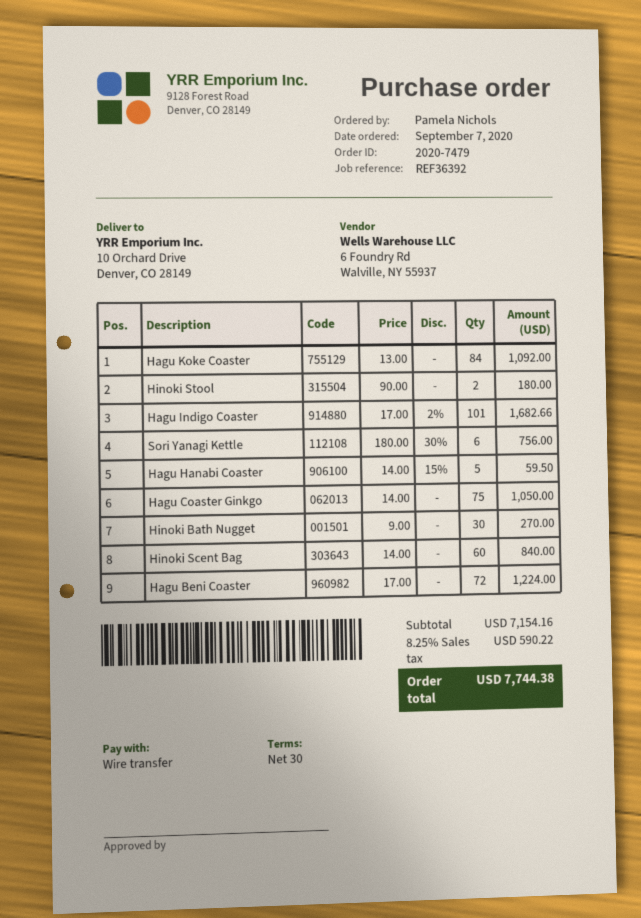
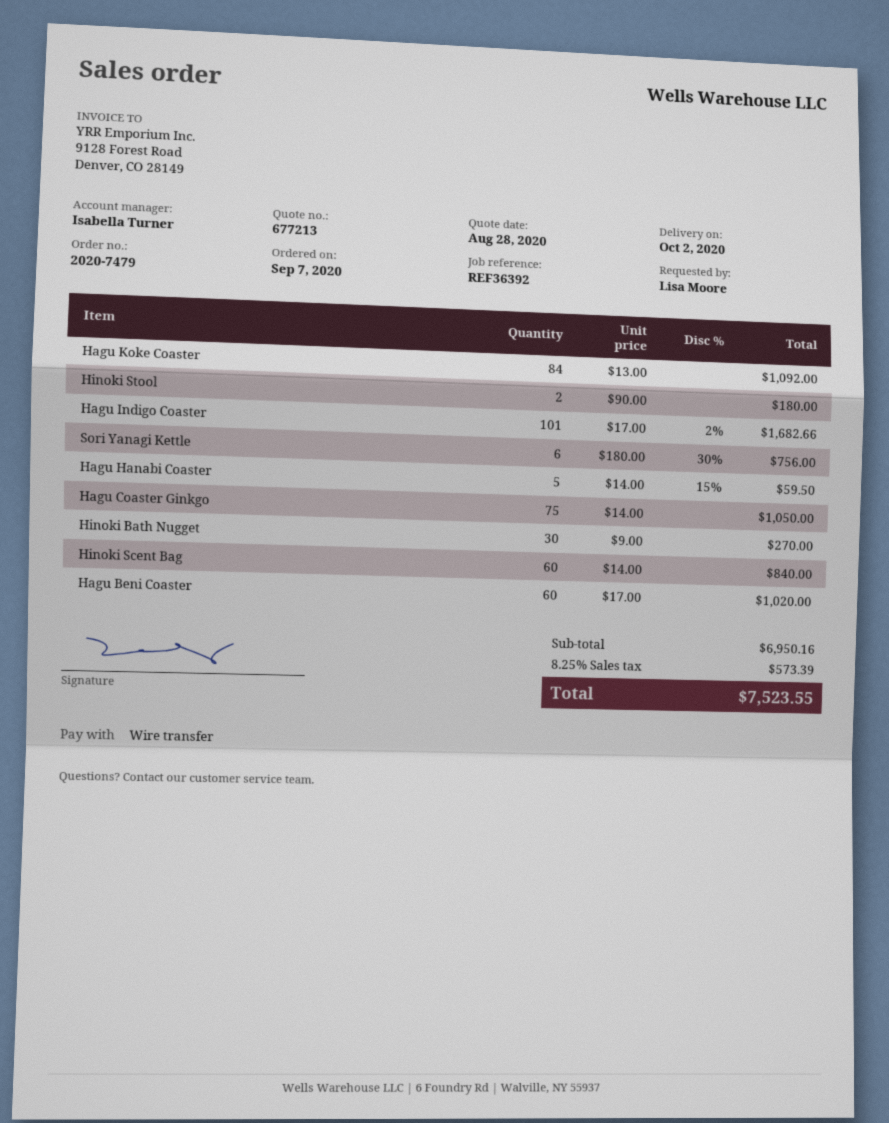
ordered by: Pamela Nichols -> Lisa Moore
Hagu Beni Coaster: 72 x 17.00 = 1224.00 -> 60 x 17.00 = 1020.00
subtotal: 7154.16 -> 6950.16
tax: 8.25% = 590.22 -> 8.25% = 573.39
total: 7744.38 -> 7523.55

